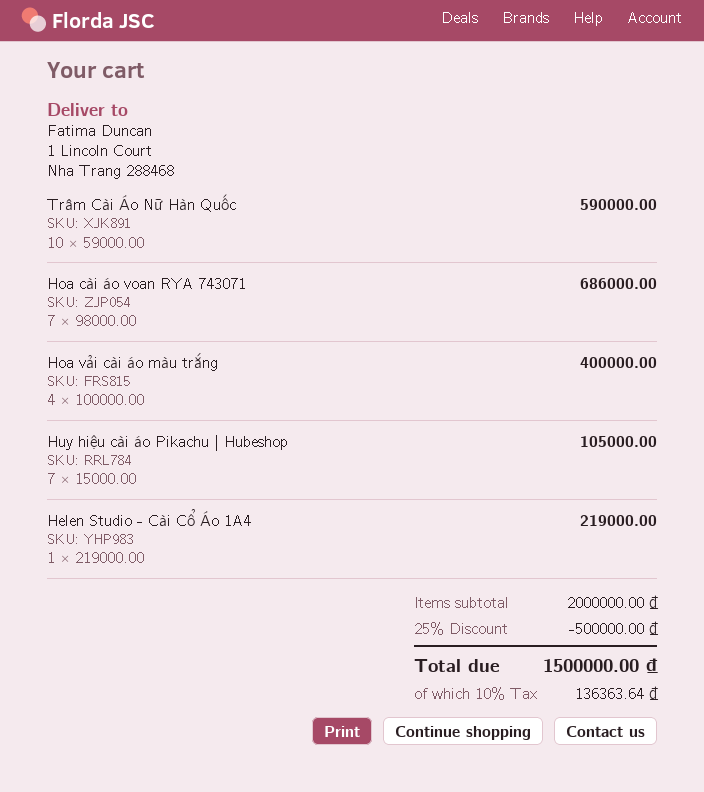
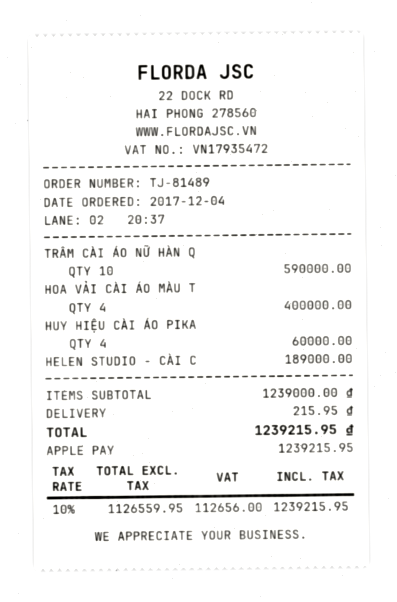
Hoa cài áo voan RYA 743071: 7 for 686000.00 -> none
Huy hiệu cài áo Pikachu | Hubeshop: 7 for 105000.00 -> 4 for 60000.00
Helen Studio - Cài Cổ Áo 1A4: 1 for 219000.00 -> 1 for 189000.00
subtotal: 2000000.00 -> 1239000.00
discount: 25% = 500000.00 -> none
shipping: none -> 215.95
tax: 10% = 136363.64 -> 10% = 112656.00
total: 1500000.00 -> 1239215.95

